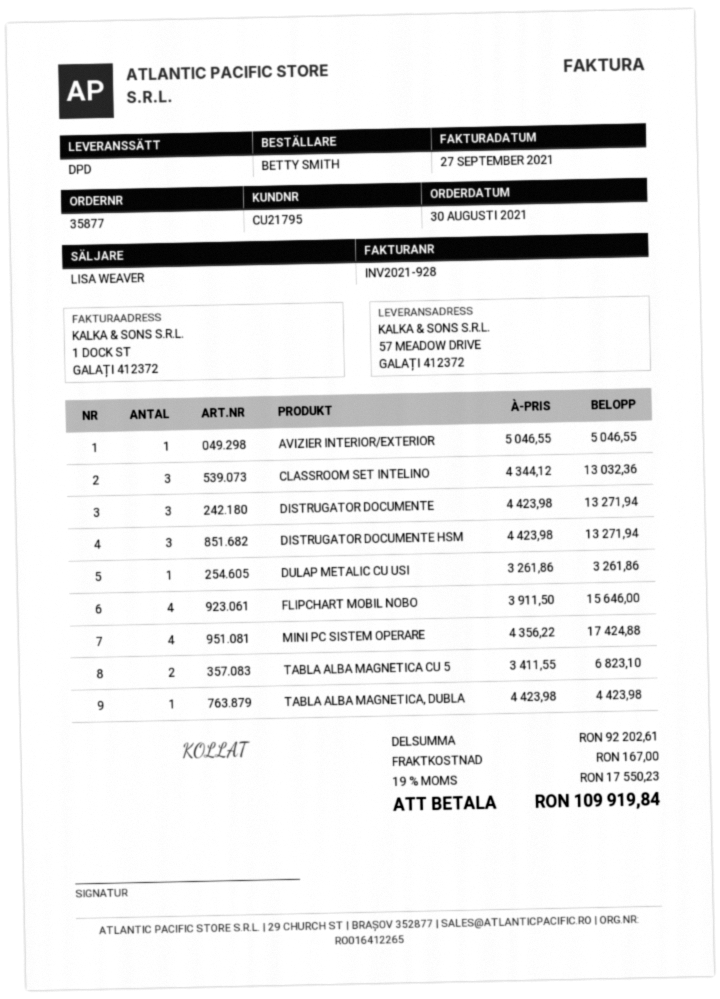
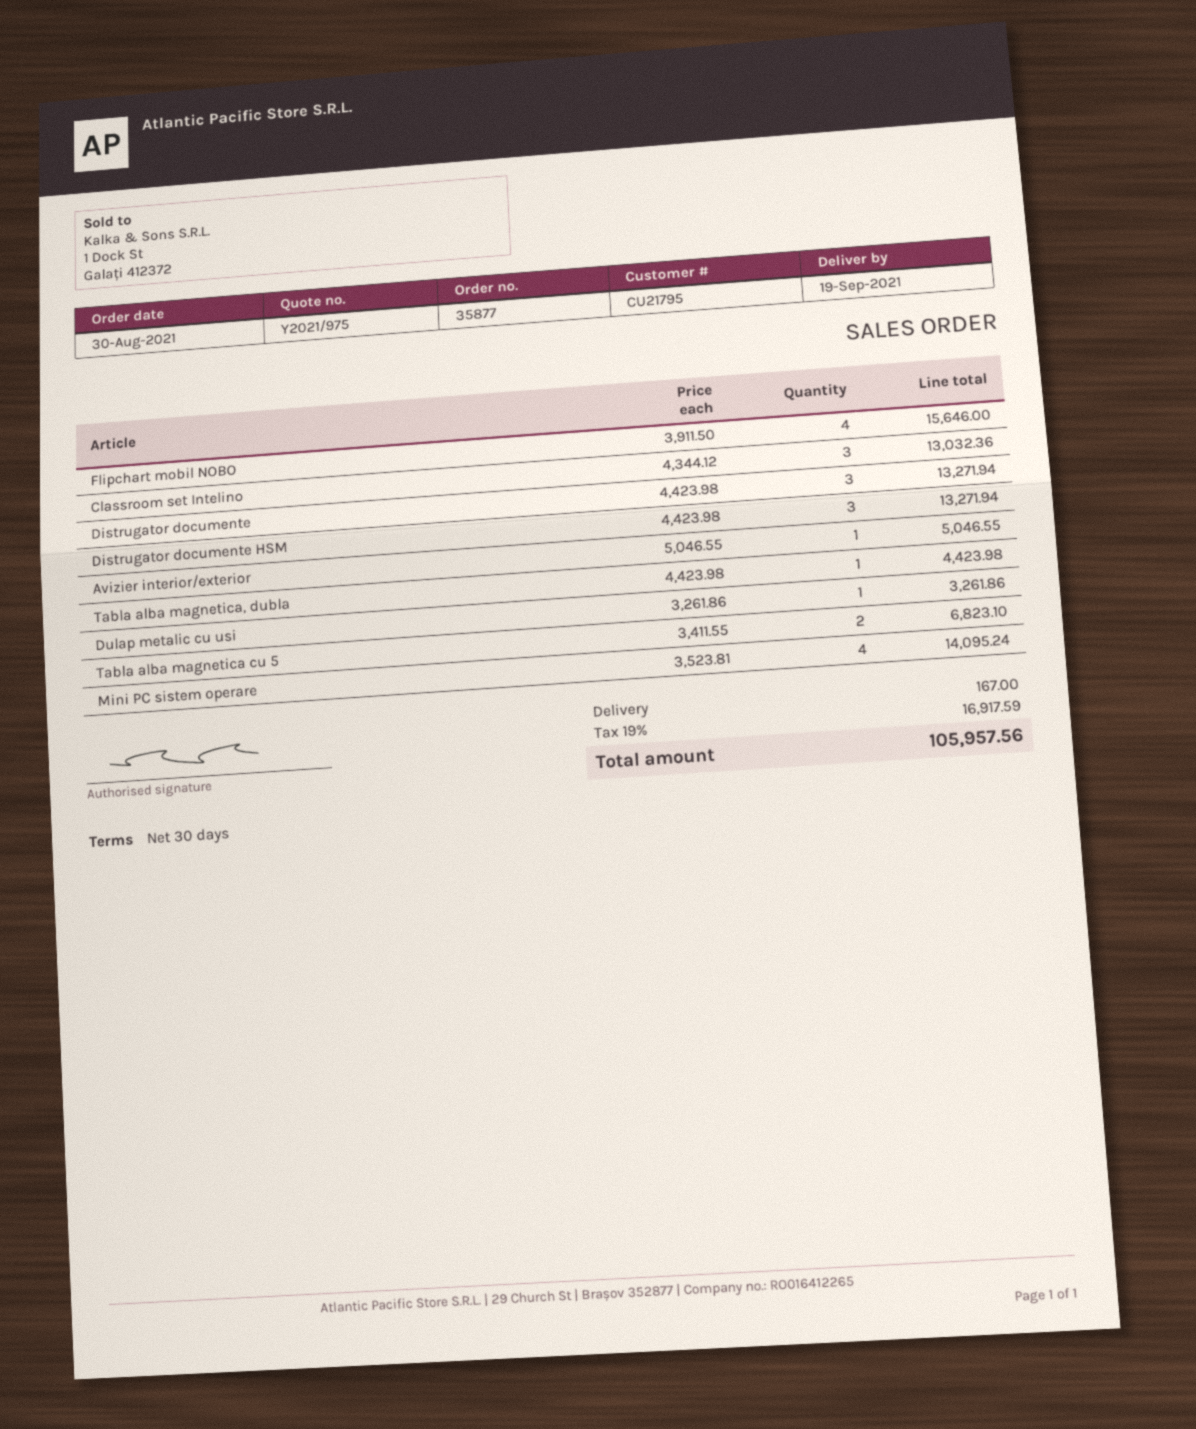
MINI PC SISTEM OPERARE: 4 x 4356.22 = 17424.88 -> 4 x 3523.81 = 14095.24
tax: 19% = 17550.23 -> 19% = 16917.59
total: 109919.84 -> 105957.56

